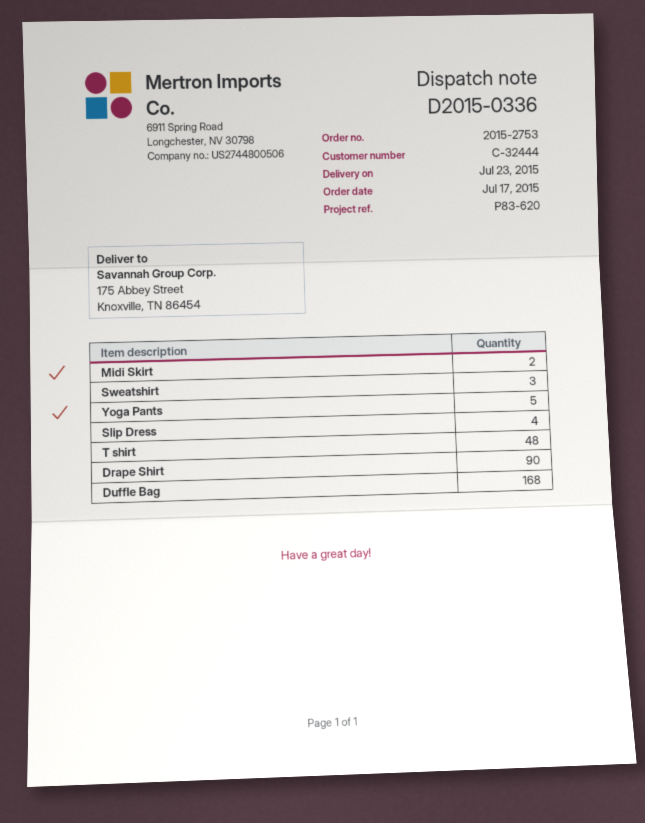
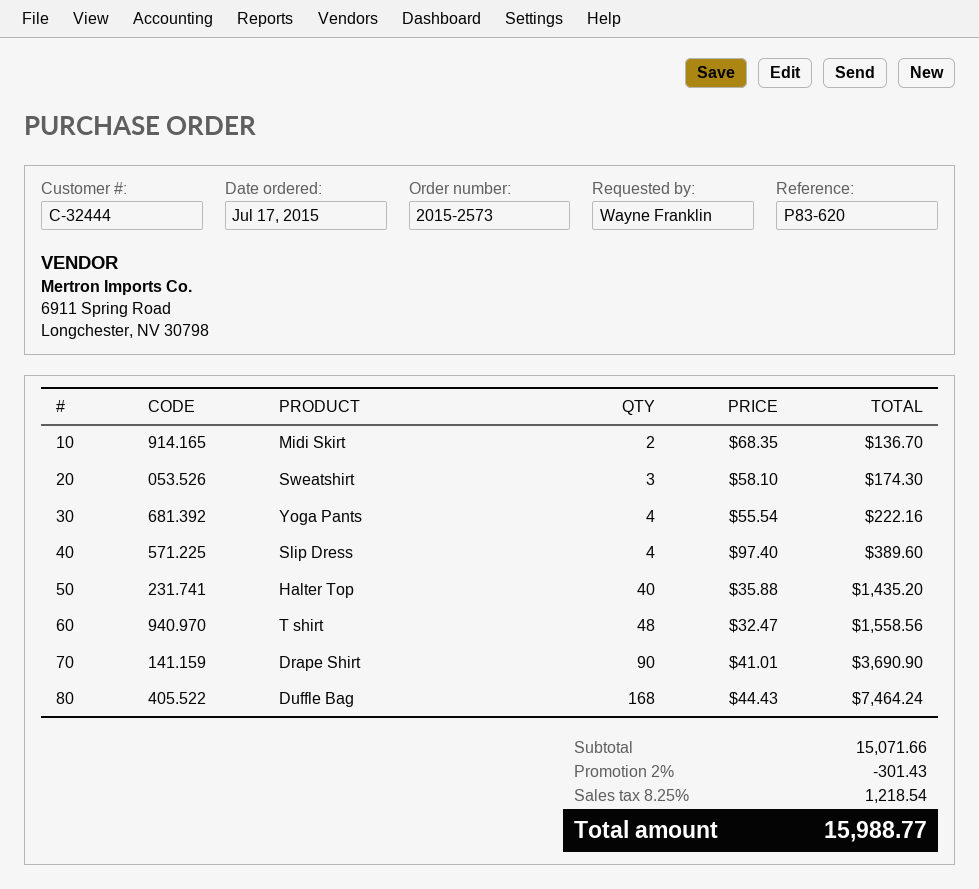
order number: 2015-2753 -> 2015-2573
Yoga Pants: 5 -> 4
Halter Top: none -> 40

